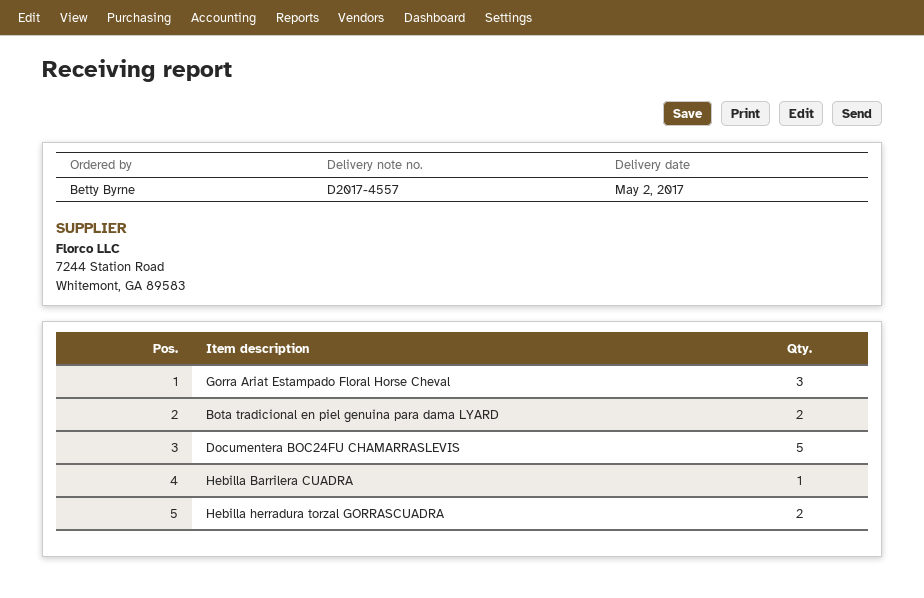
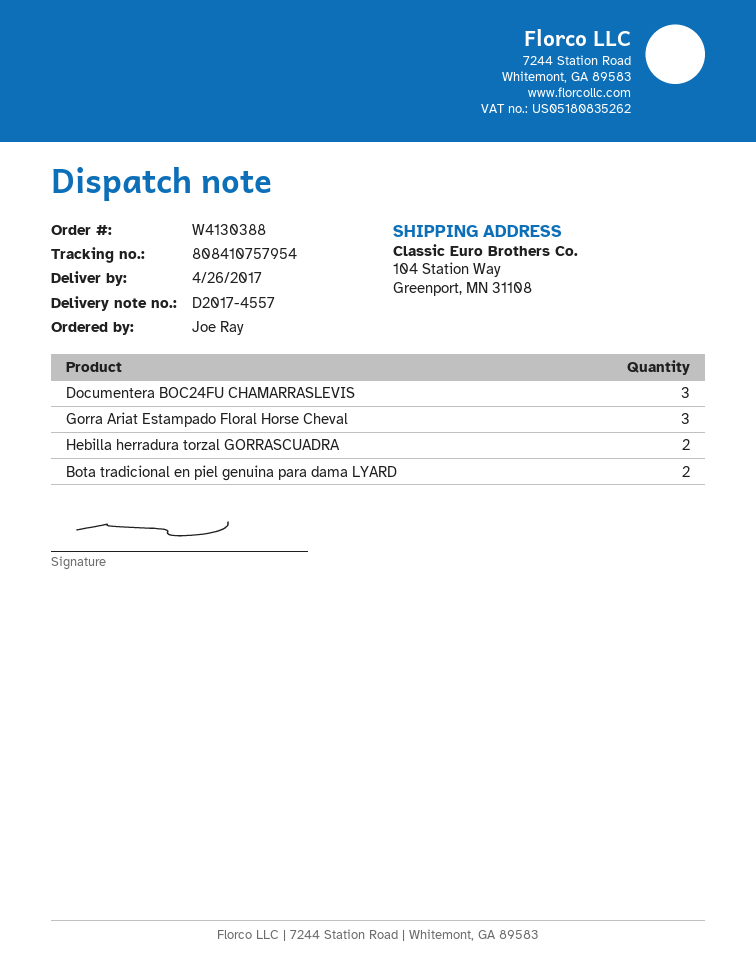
delivery date: 2017-05-02 -> 2017-04-26
ordered by: Betty Byrne -> Joe Ray
Documentera BOC24FU CHAMARRASLEVIS: 5 -> 3
Hebilla Barrilera CUADRA: 1 -> none

